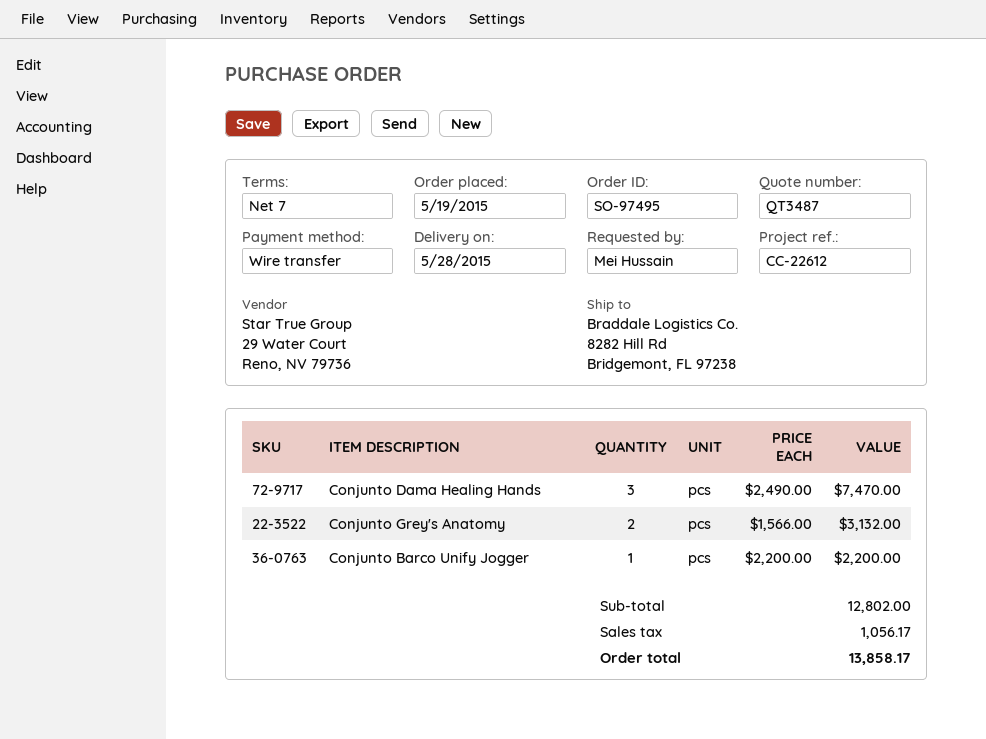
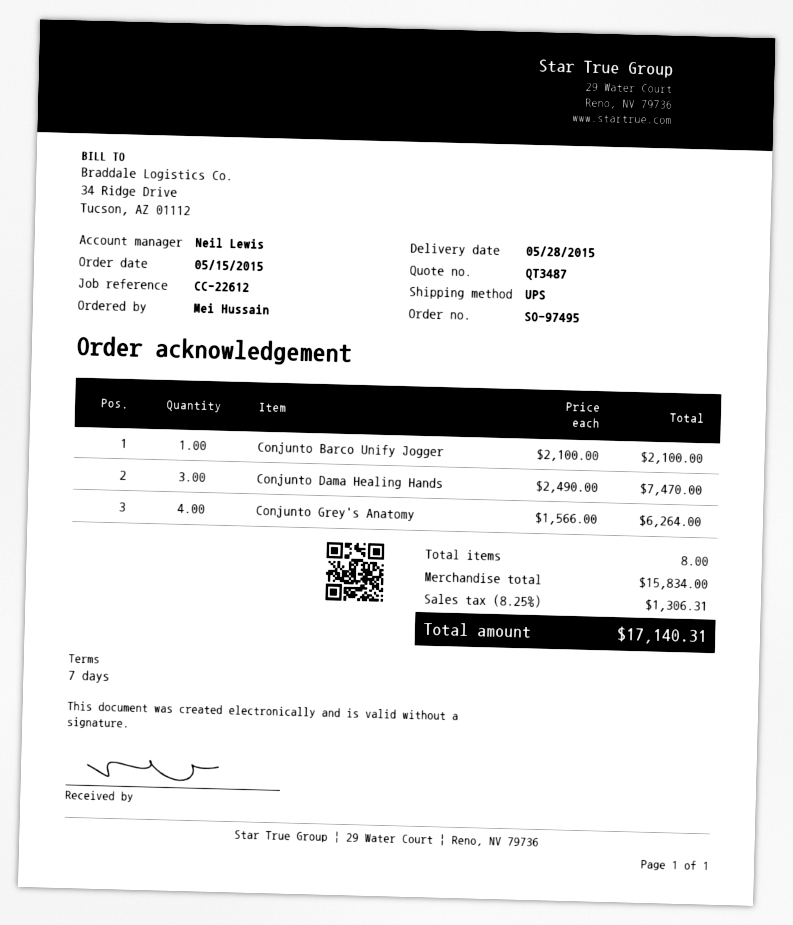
order date: 2015-05-19 -> 2015-05-15
Conjunto Grey's Anatomy: 2 x 1566.00 = 3132.00 -> 4 x 1566.00 = 6264.00
Conjunto Barco Unify Jogger: 1 x 2200.00 = 2200.00 -> 1 x 2100.00 = 2100.00
subtotal: 12802.00 -> 15834.00
tax: 1056.17 -> 1306.31
total: 13858.17 -> 17140.31

